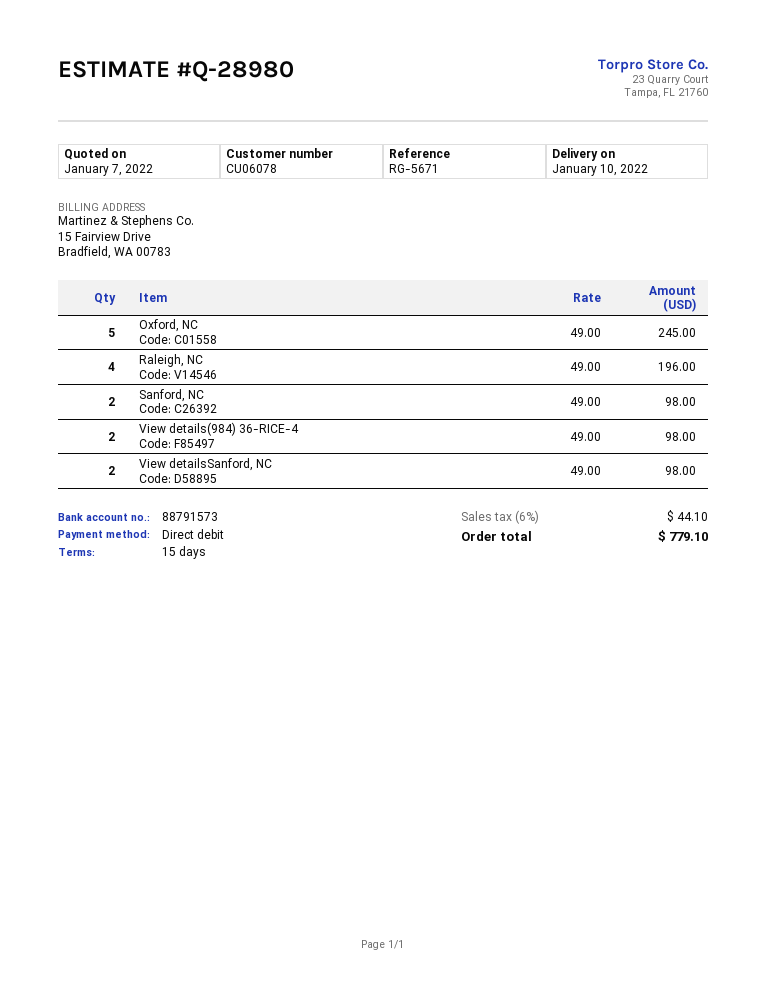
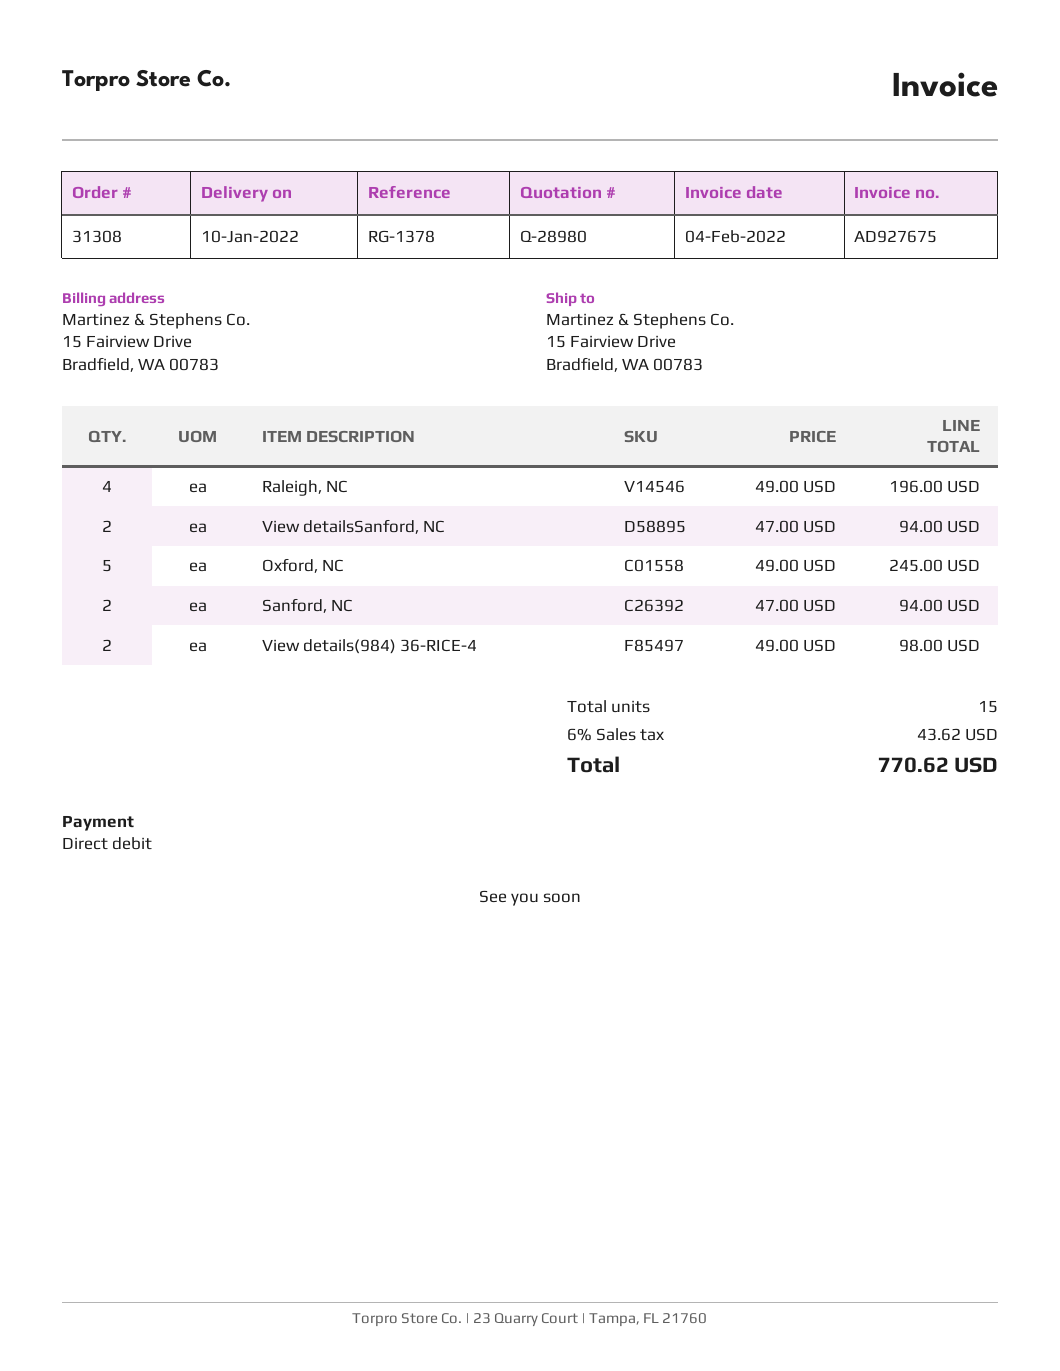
reference: RG-5671 -> RG-1378
Sanford, NC: 2 x 49.00 = 98.00 -> 2 x 47.00 = 94.00
View detailsSanford, NC: 2 x 49.00 = 98.00 -> 2 x 47.00 = 94.00
tax: 6% = 44.10 -> 6% = 43.62
total: 779.10 -> 770.62

